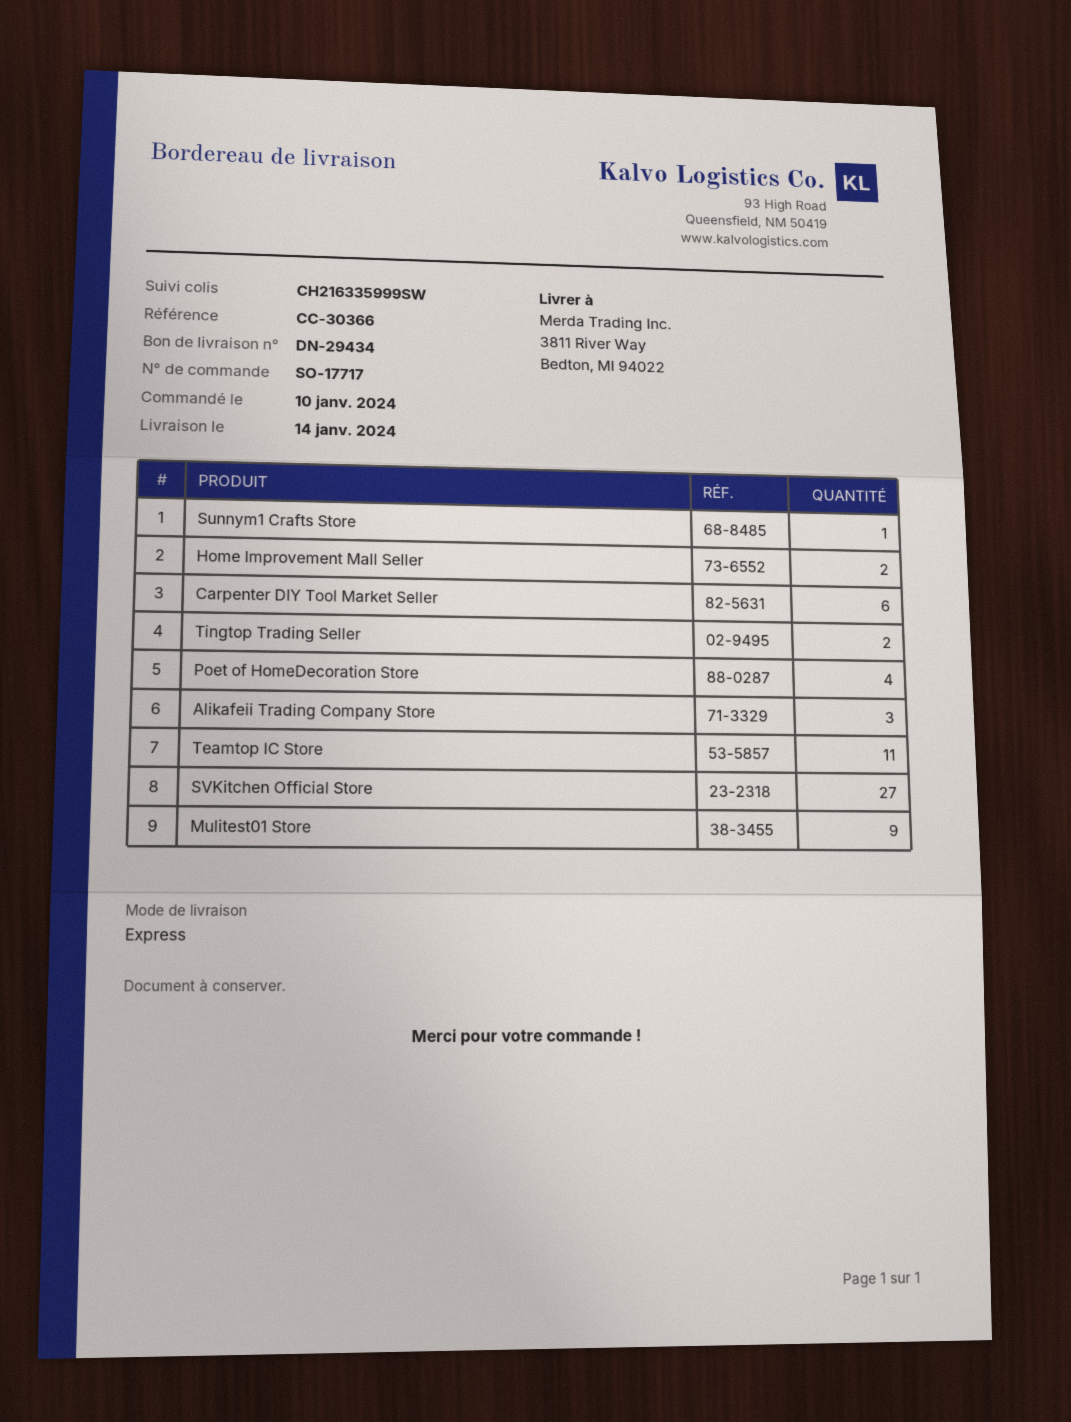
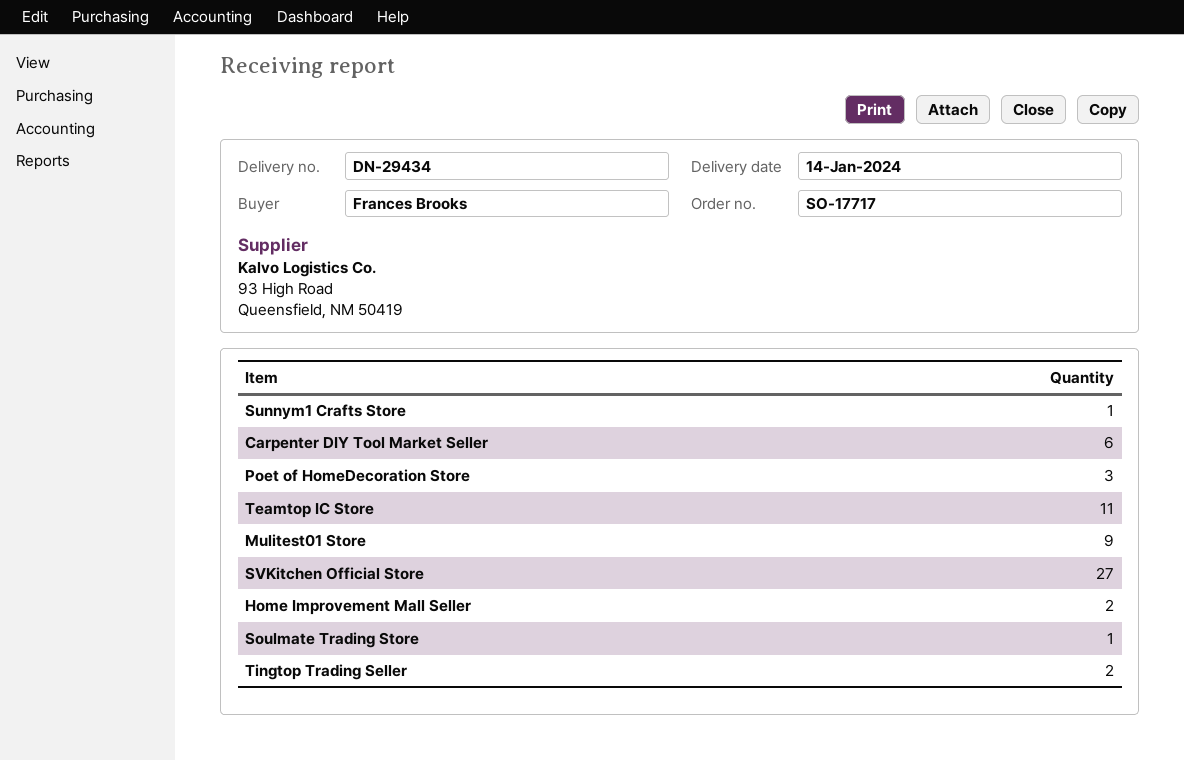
Poet of HomeDecoration Store: 4 -> 3
Alikafeii Trading Company Store: 3 -> none
Soulmate Trading Store: none -> 1

